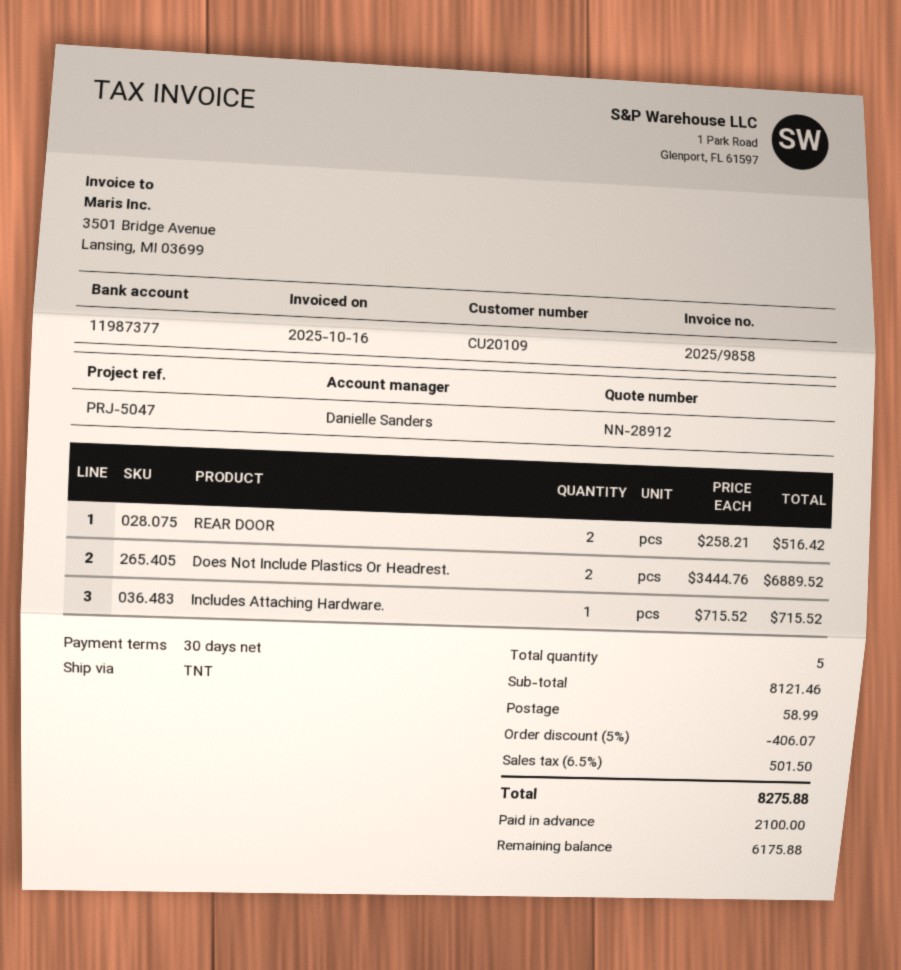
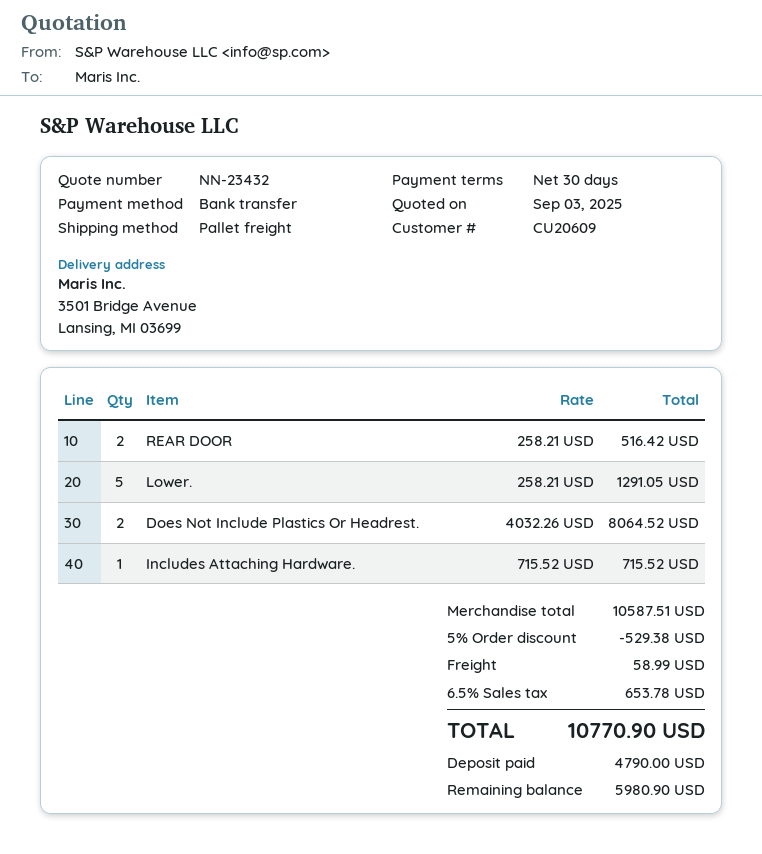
quote number: NN-28912 -> NN-23432
customer number: CU20109 -> CU20609
shipping method: TNT -> pallet freight
Does Not Include Plastics Or Headrest.: 2 x 3444.76 = 6889.52 -> 2 x 4032.26 = 8064.52
Lower.: none -> 5 x 258.21 = 1291.05
subtotal: 8121.46 -> 10587.51
discount: 5% = 406.07 -> 5% = 529.38
tax: 6.5% = 501.50 -> 6.5% = 653.78
total: 8275.88 -> 10770.90
deposit: 2100.00 -> 4790.00
balance: 6175.88 -> 5980.90

